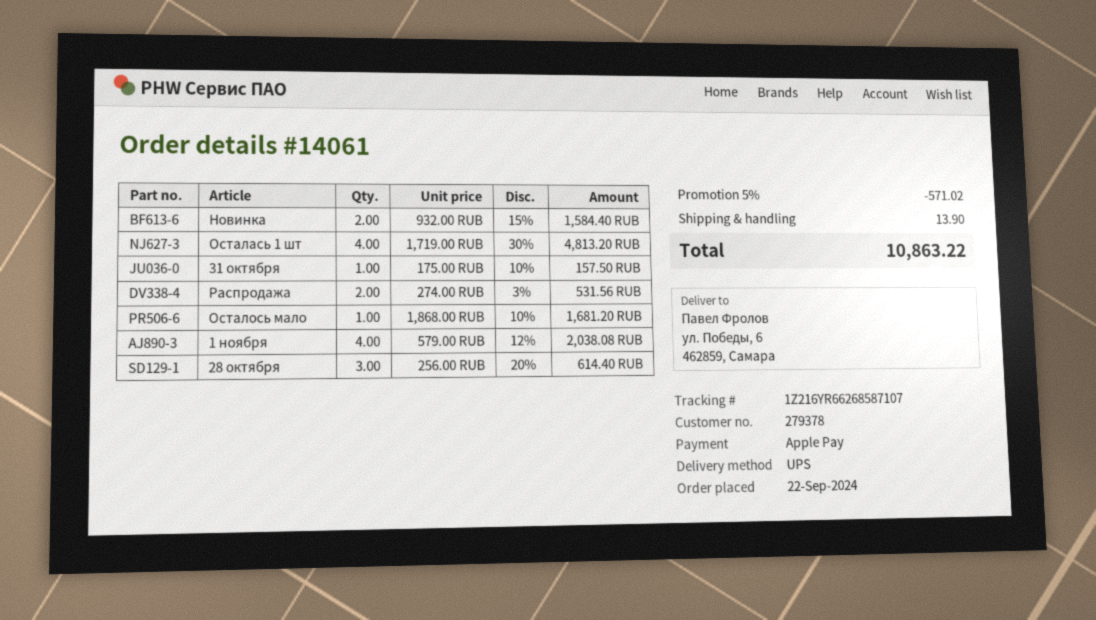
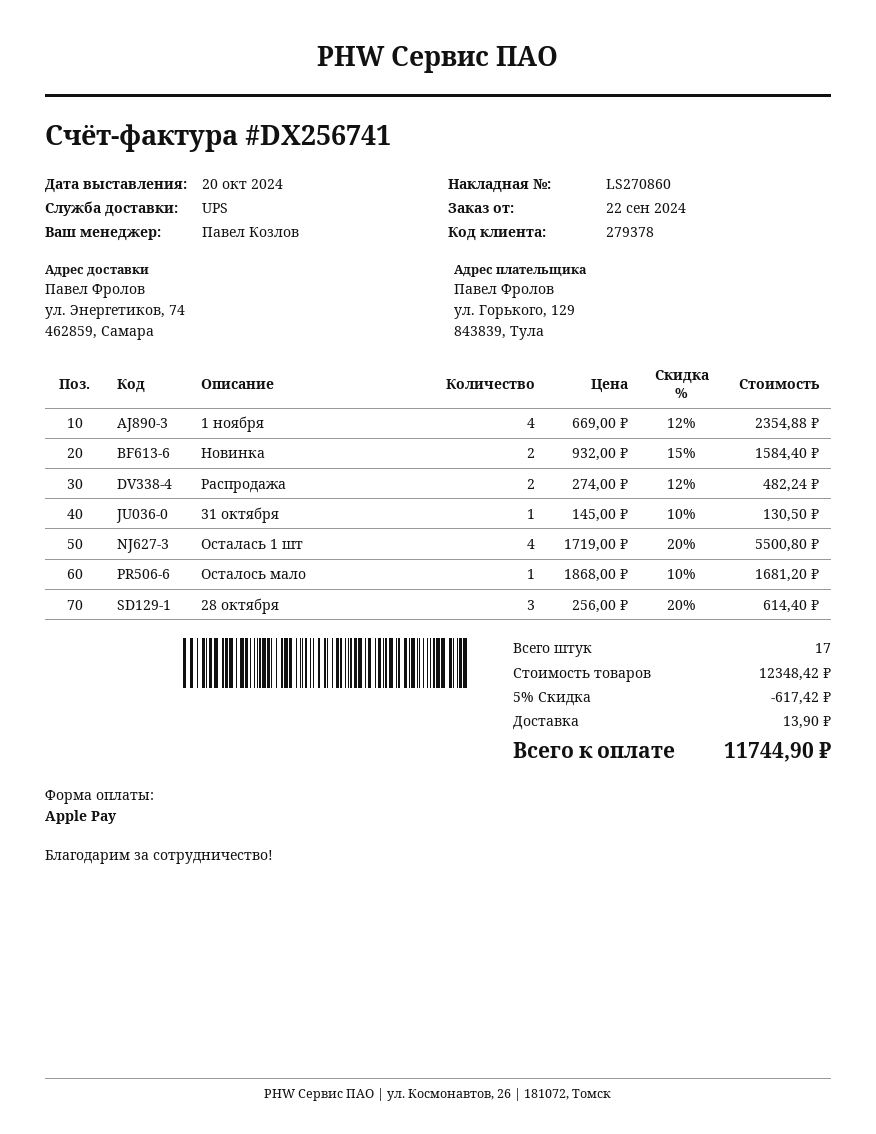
ship to: ул. Победы, 6, 462859, Самара -> ул. Энергетиков, 74, 462859, Самара
Осталась 1 шт: 4 x 1719.00 - 30% = 4813.20 -> 4 x 1719.00 - 20% = 5500.80
31 октября: 1 x 175.00 - 10% = 157.50 -> 1 x 145.00 - 10% = 130.50
Распродажа: 2 x 274.00 - 3% = 531.56 -> 2 x 274.00 - 12% = 482.24
1 ноября: 4 x 579.00 - 12% = 2038.08 -> 4 x 669.00 - 12% = 2354.88
discount: 5% = 571.02 -> 5% = 617.42
total: 10863.22 -> 11744.90

